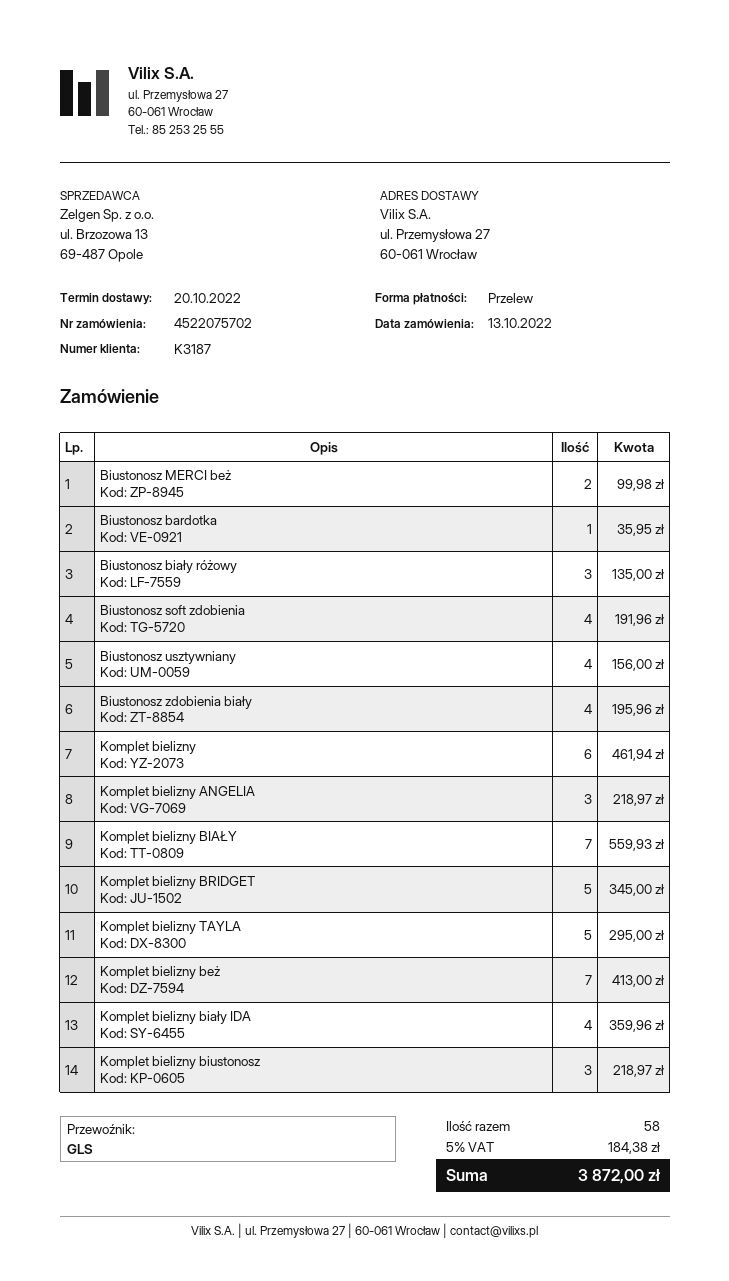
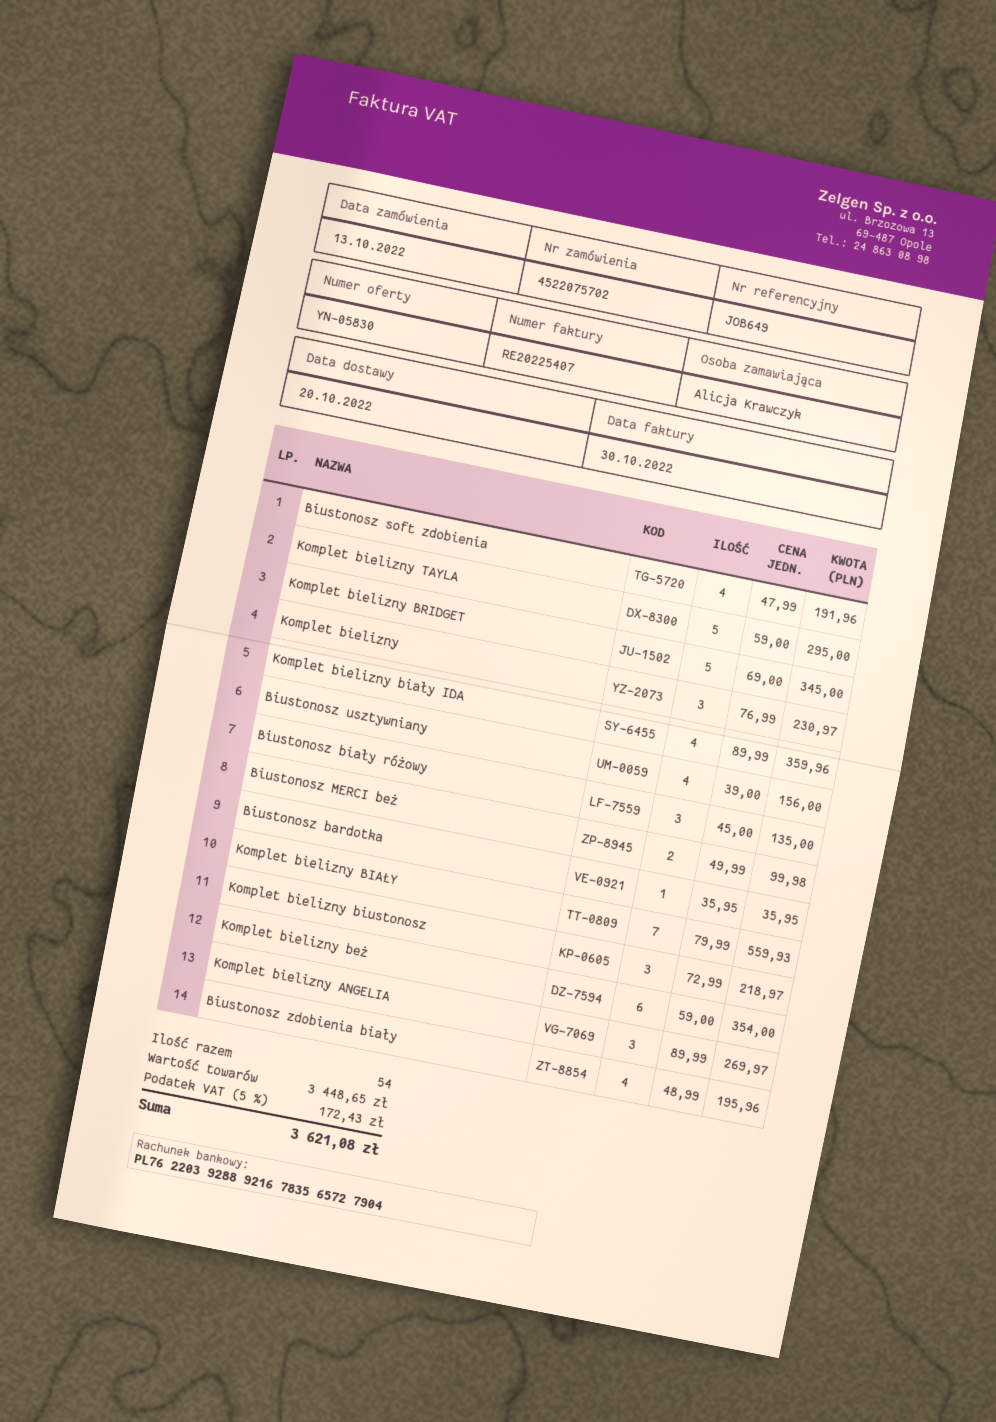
Komplet bielizny: 6 for 461.94 -> 3 for 230.97
Komplet bielizny ANGELIA: 3 for 218.97 -> 3 for 269.97
Komplet bielizny beż: 7 for 413.00 -> 6 for 354.00
total quantity: 58 -> 54
tax: 5% = 184.38 -> 5% = 172.43
total: 3872.00 -> 3621.08

